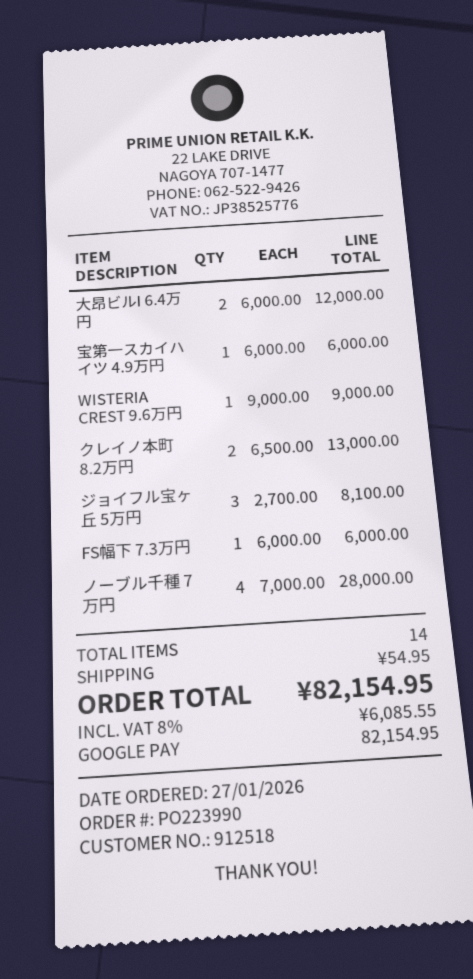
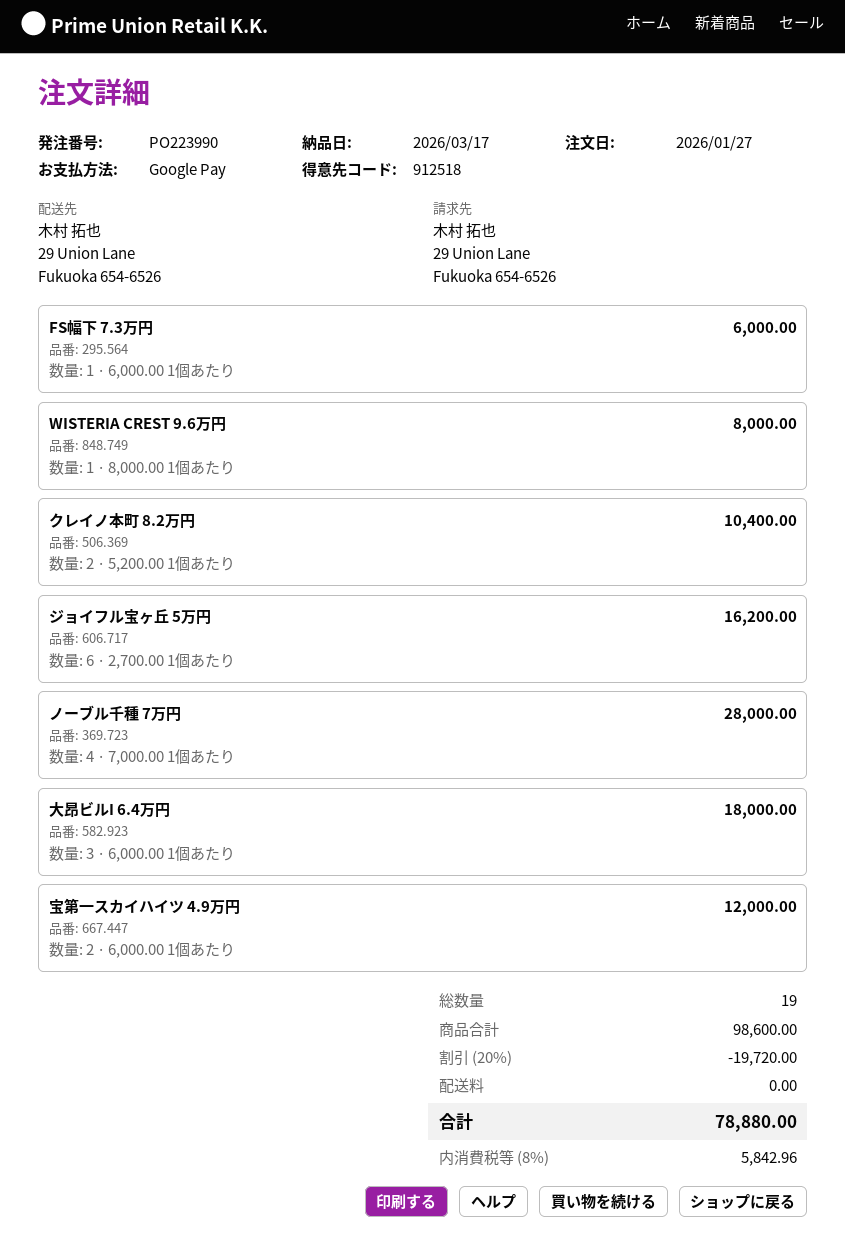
大昂ビルI 6.4万円: 2 x 6000.00 = 12000.00 -> 3 x 6000.00 = 18000.00
宝第一スカイハイツ 4.9万円: 1 x 6000.00 = 6000.00 -> 2 x 6000.00 = 12000.00
WISTERIA CREST 9.6万円: 1 x 9000.00 = 9000.00 -> 1 x 8000.00 = 8000.00
クレイノ本町 8.2万円: 2 x 6500.00 = 13000.00 -> 2 x 5200.00 = 10400.00
ジョイフル宝ヶ丘 5万円: 3 x 2700.00 = 8100.00 -> 6 x 2700.00 = 16200.00
total quantity: 14 -> 19
discount: none -> 20% = 19720.00
shipping: 54.95 -> 0.00
tax: 8% = 6085.55 -> 8% = 5842.96
total: 82154.95 -> 78880.00

